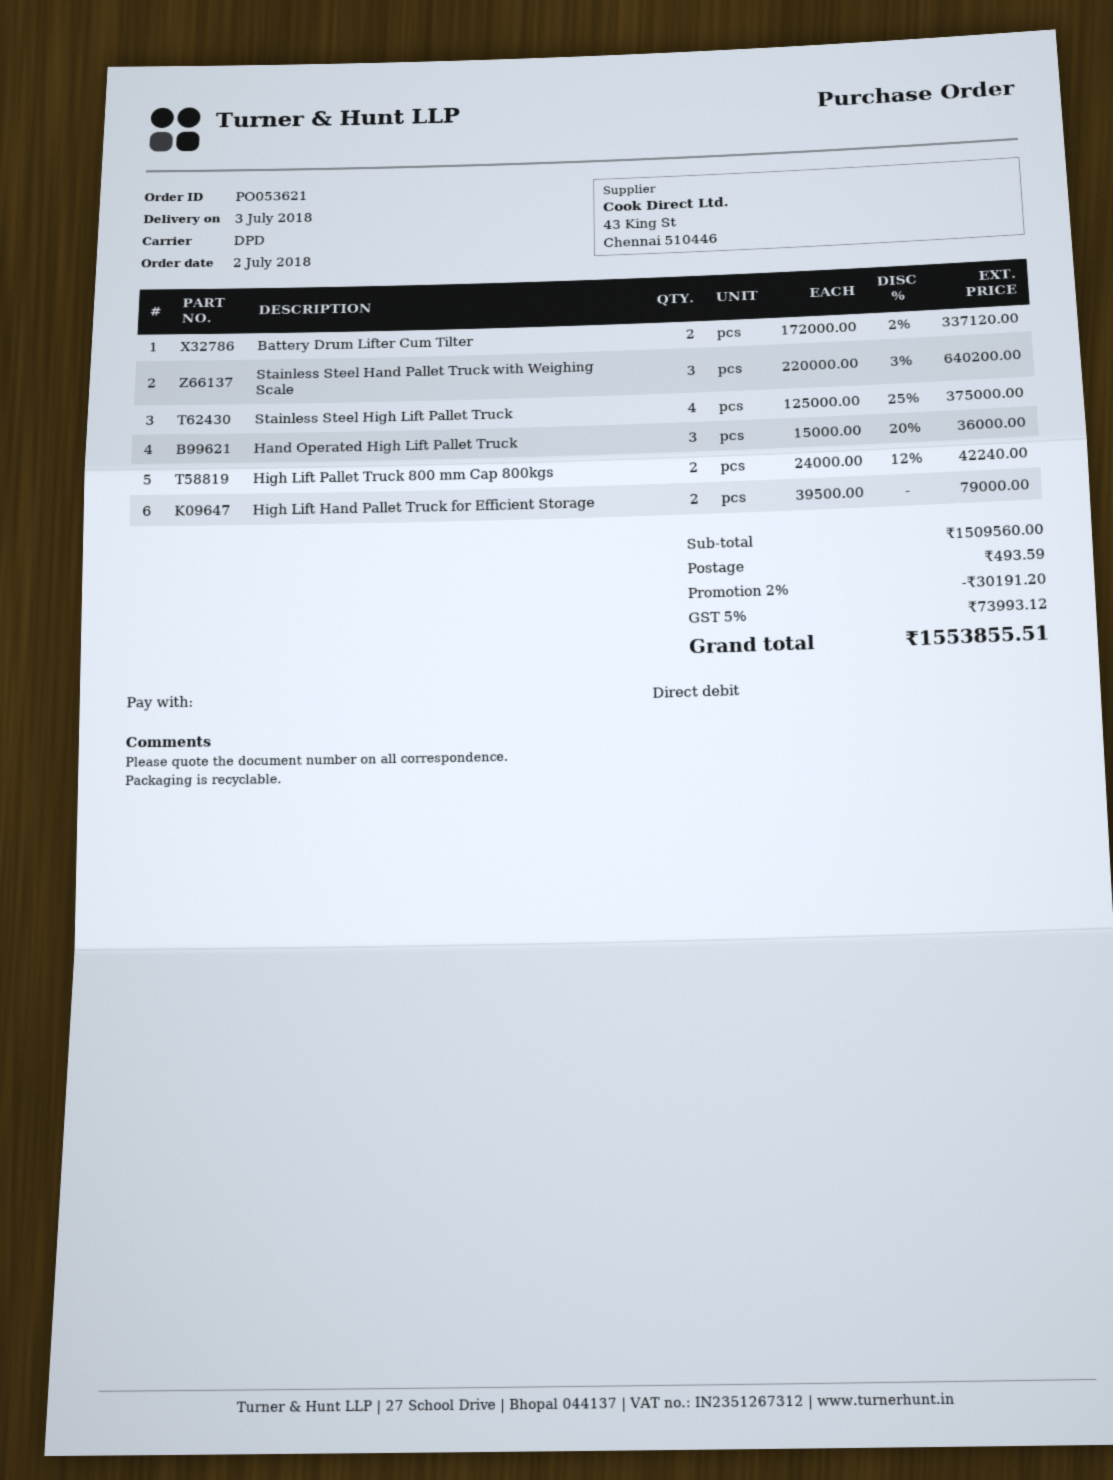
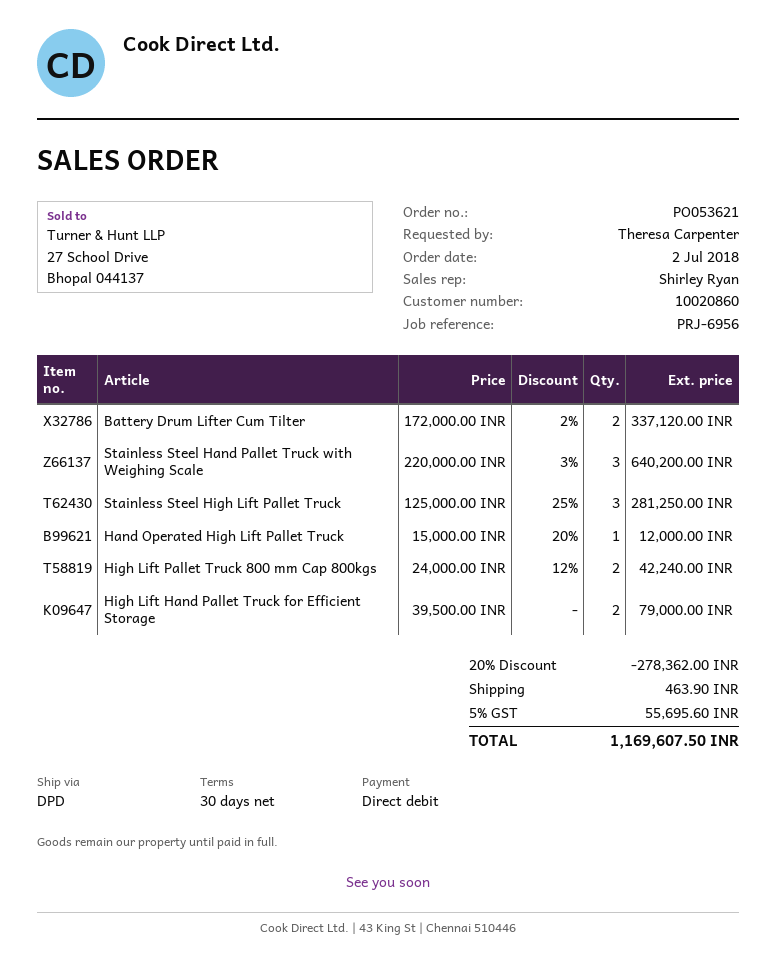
Stainless Steel High Lift Pallet Truck: 4 x 125000.00 - 25% = 375000.00 -> 3 x 125000.00 - 25% = 281250.00
Hand Operated High Lift Pallet Truck: 3 x 15000.00 - 20% = 36000.00 -> 1 x 15000.00 - 20% = 12000.00
discount: 2% = 30191.20 -> 20% = 278362.00
shipping: 493.59 -> 463.90
tax: 5% = 73993.12 -> 5% = 55695.60
total: 1553855.51 -> 1169607.50

